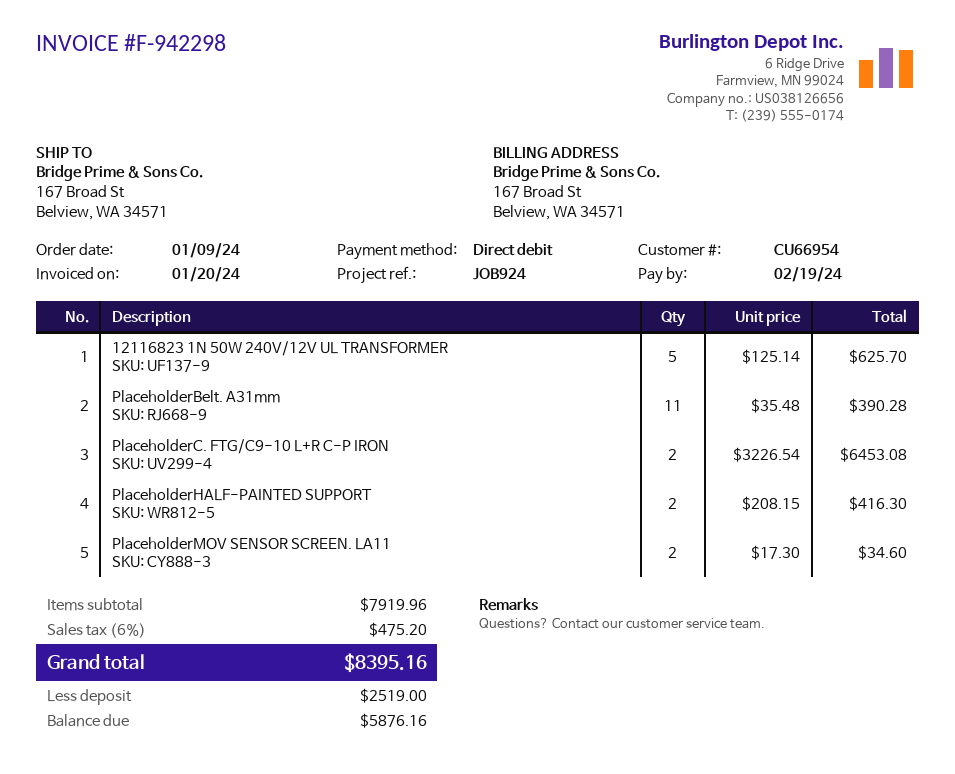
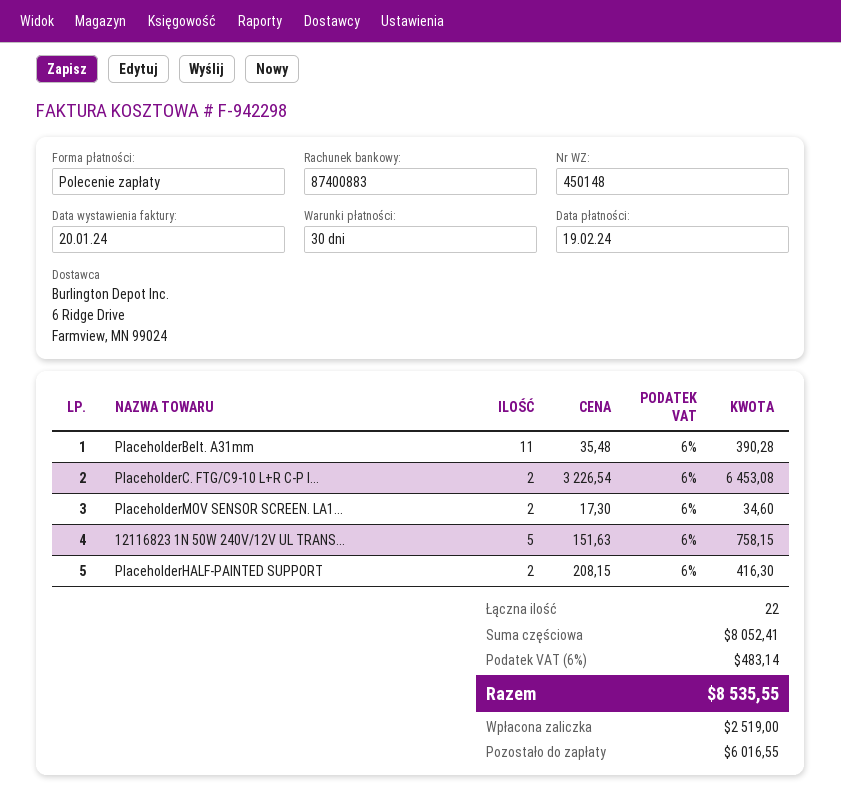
12116823 1N 50W 240V/12V UL TRANSFORMER: 5 x 125.14 = 625.70 -> 5 x 151.63 = 758.15
subtotal: 7919.96 -> 8052.41
tax: 6% = 475.20 -> 6% = 483.14
total: 8395.16 -> 8535.55
balance: 5876.16 -> 6016.55

